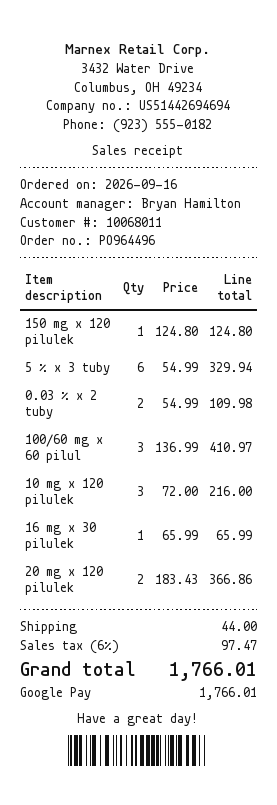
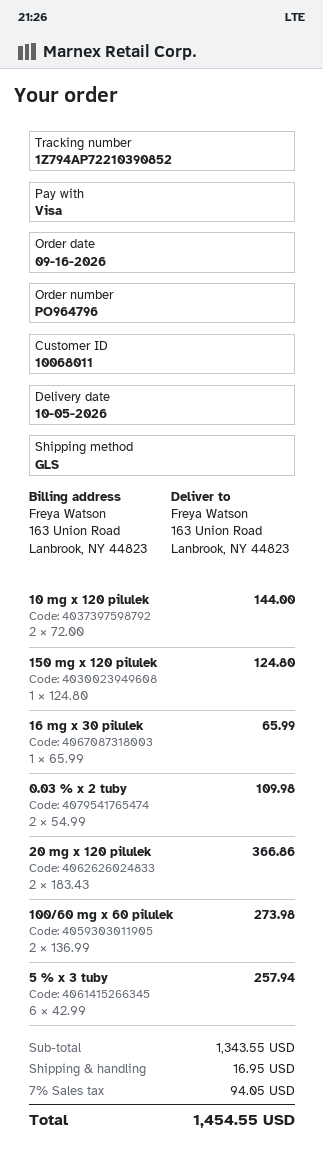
order number: PO964496 -> PO964796
payment method: Google Pay -> Visa
5 % x 3 tuby: 6 x 54.99 = 329.94 -> 6 x 42.99 = 257.94
100/60 mg x 60 pilul: 3 x 136.99 = 410.97 -> 2 x 136.99 = 273.98
10 mg x 120 pilulek: 3 x 72.00 = 216.00 -> 2 x 72.00 = 144.00
shipping: 44.00 -> 16.95
tax: 6% = 97.47 -> 7% = 94.05
total: 1766.01 -> 1454.55

